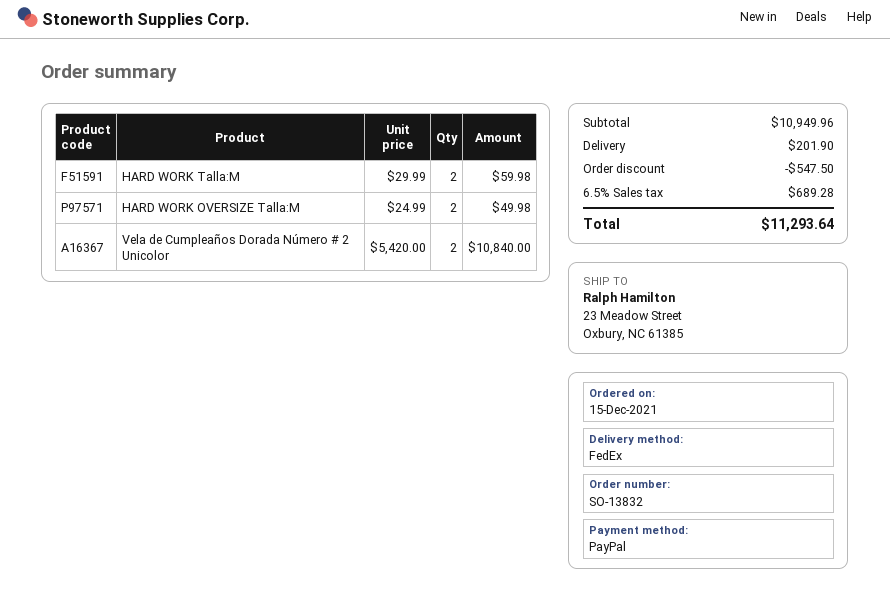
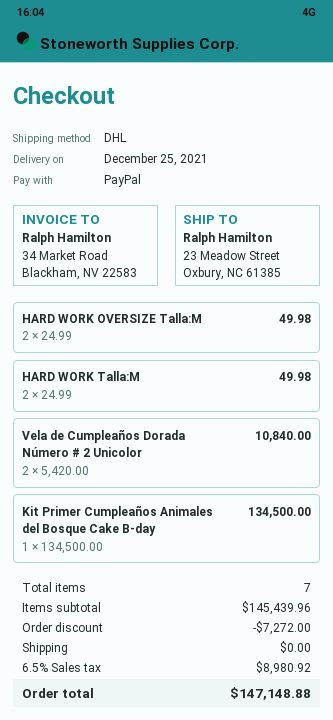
shipping method: FedEx -> DHL
HARD WORK Talla:M: 2 x 29.99 = 59.98 -> 2 x 24.99 = 49.98
Kit Primer Cumpleaños Animales del Bosque Cake B-day: none -> 1 x 134500.00 = 134500.00
subtotal: 10949.96 -> 145439.96
discount: 547.50 -> 7272.00
shipping: 201.90 -> 0.00
tax: 6.5% = 689.28 -> 6.5% = 8980.92
total: 11293.64 -> 147148.88

